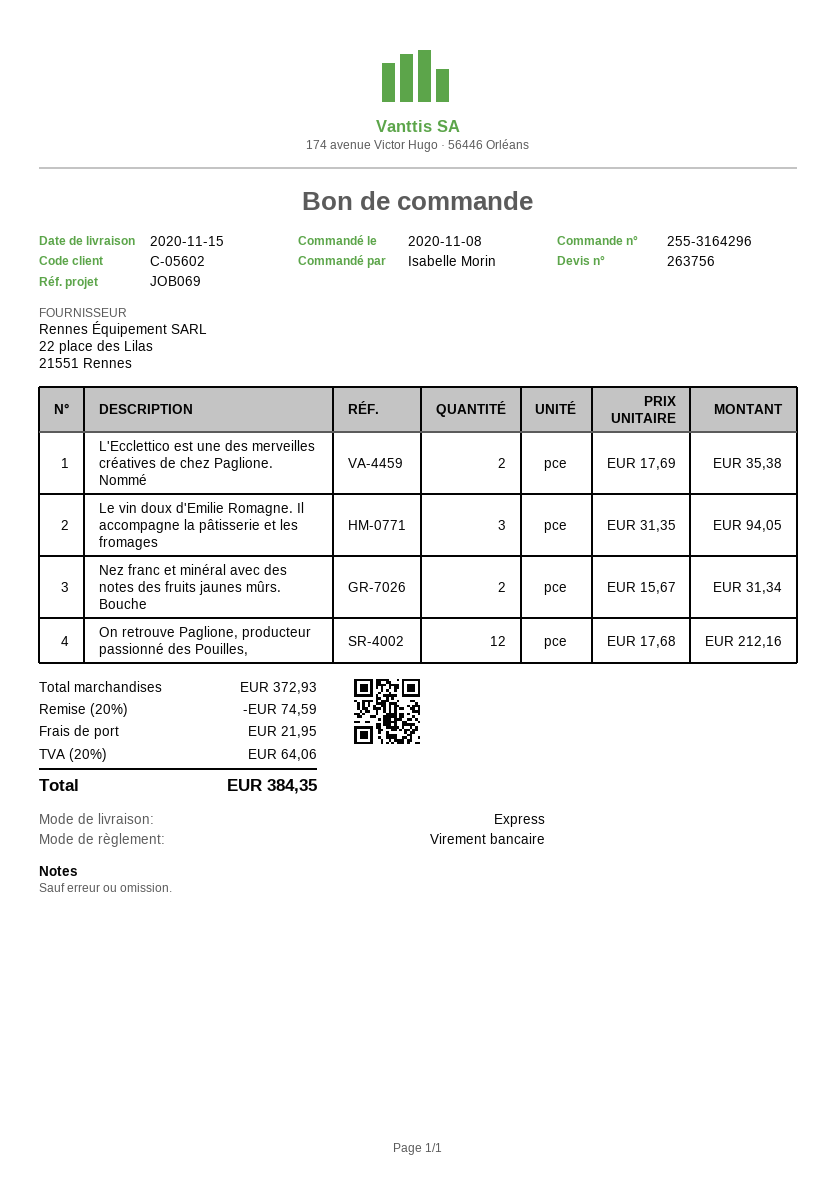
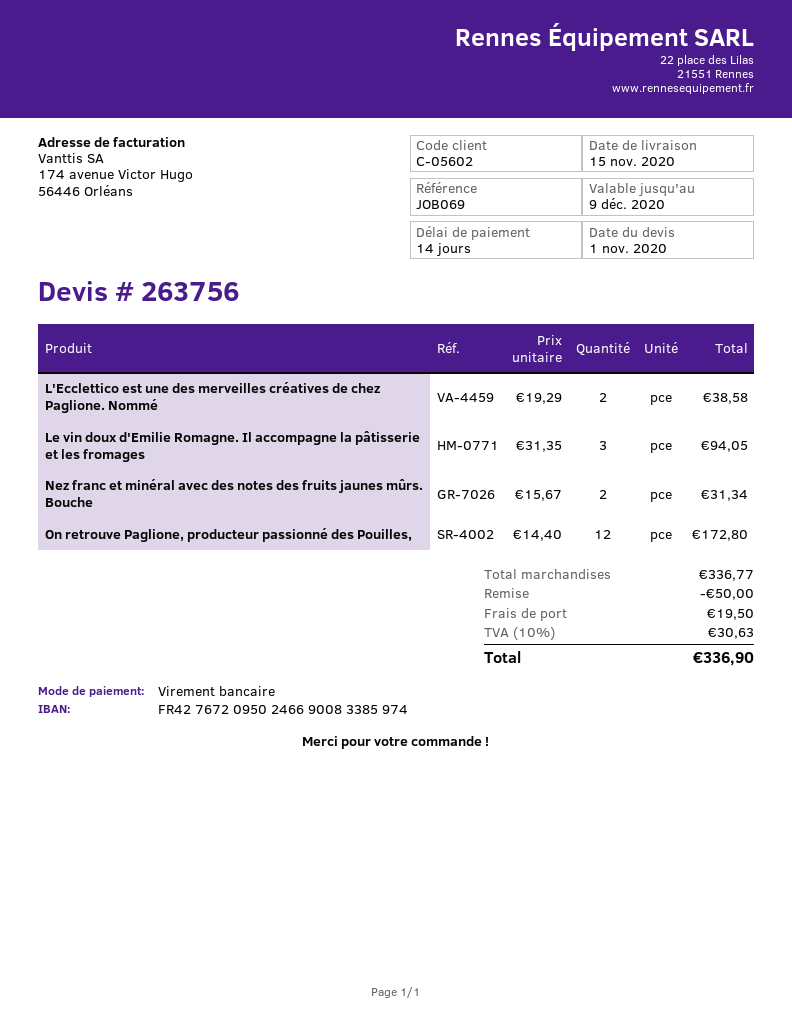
L'Ecclettico est une des merveilles créatives de chez Paglione. Nommé: 2 x 17.69 = 35.38 -> 2 x 19.29 = 38.58
On retrouve Paglione, producteur passionné des Pouilles,: 12 x 17.68 = 212.16 -> 12 x 14.40 = 172.80
subtotal: 372.93 -> 336.77
discount: 74.59 -> 50.00
shipping: 21.95 -> 19.50
tax: 20% = 64.06 -> 10% = 30.63
total: 384.35 -> 336.90

